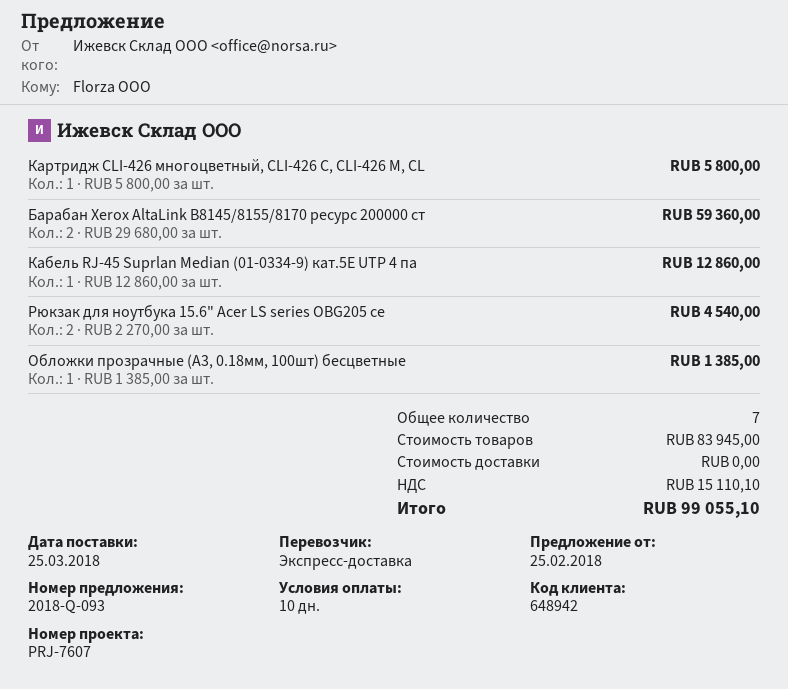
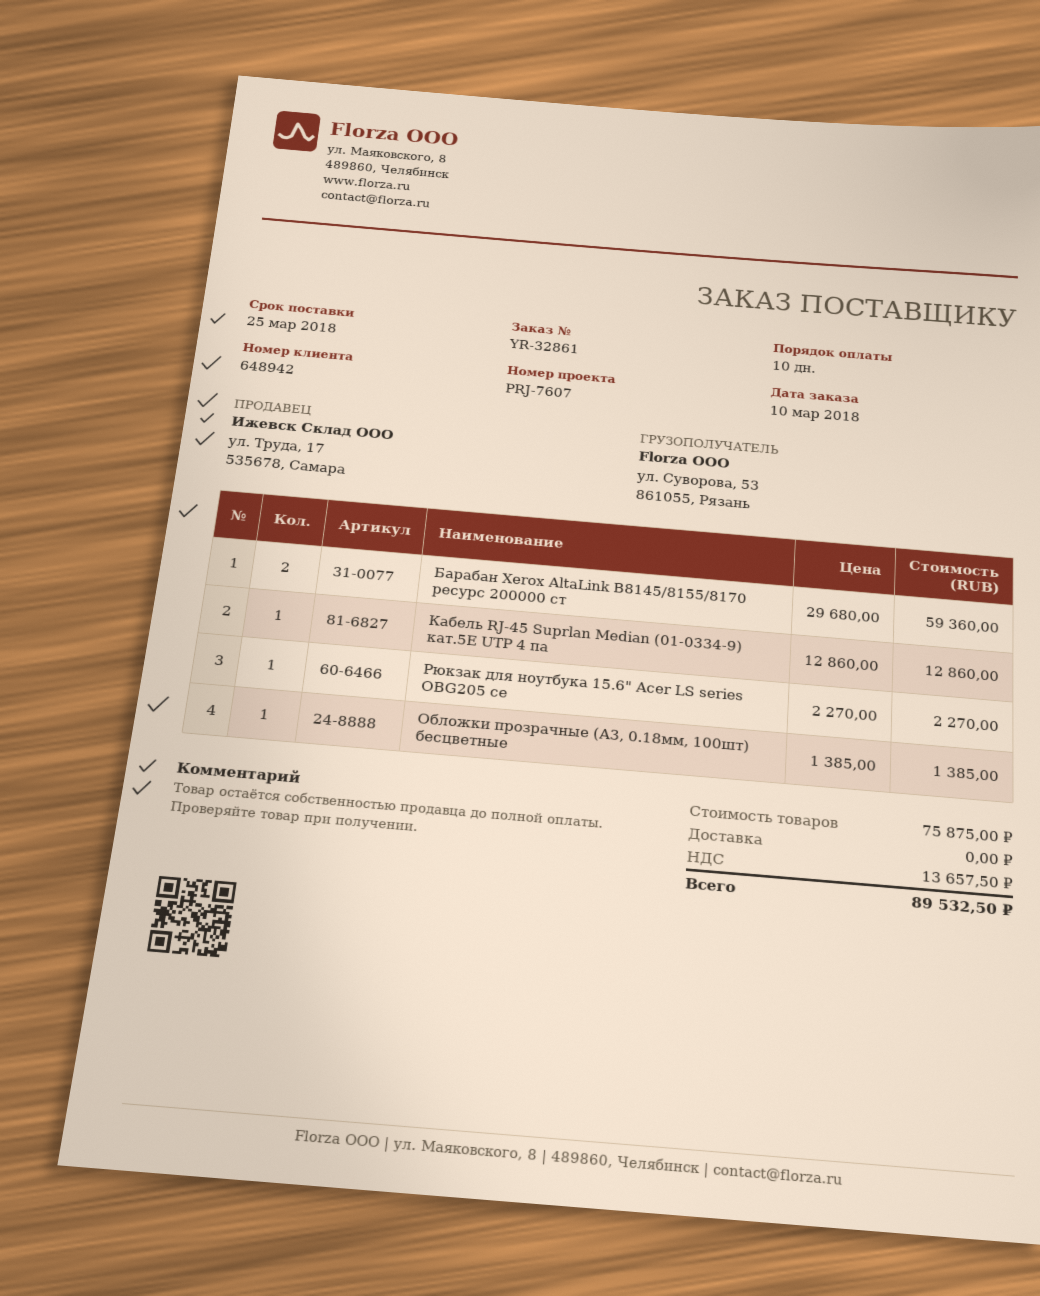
Картридж CLI-426 многоцветный, CLI-426 С, CLI-426 M, CL: 1 x 5800.00 = 5800.00 -> none
Рюкзак для ноутбука 15.6" Acer LS series OBG205 се: 2 x 2270.00 = 4540.00 -> 1 x 2270.00 = 2270.00
subtotal: 83945.00 -> 75875.00
tax: 15110.10 -> 13657.50
total: 99055.10 -> 89532.50

